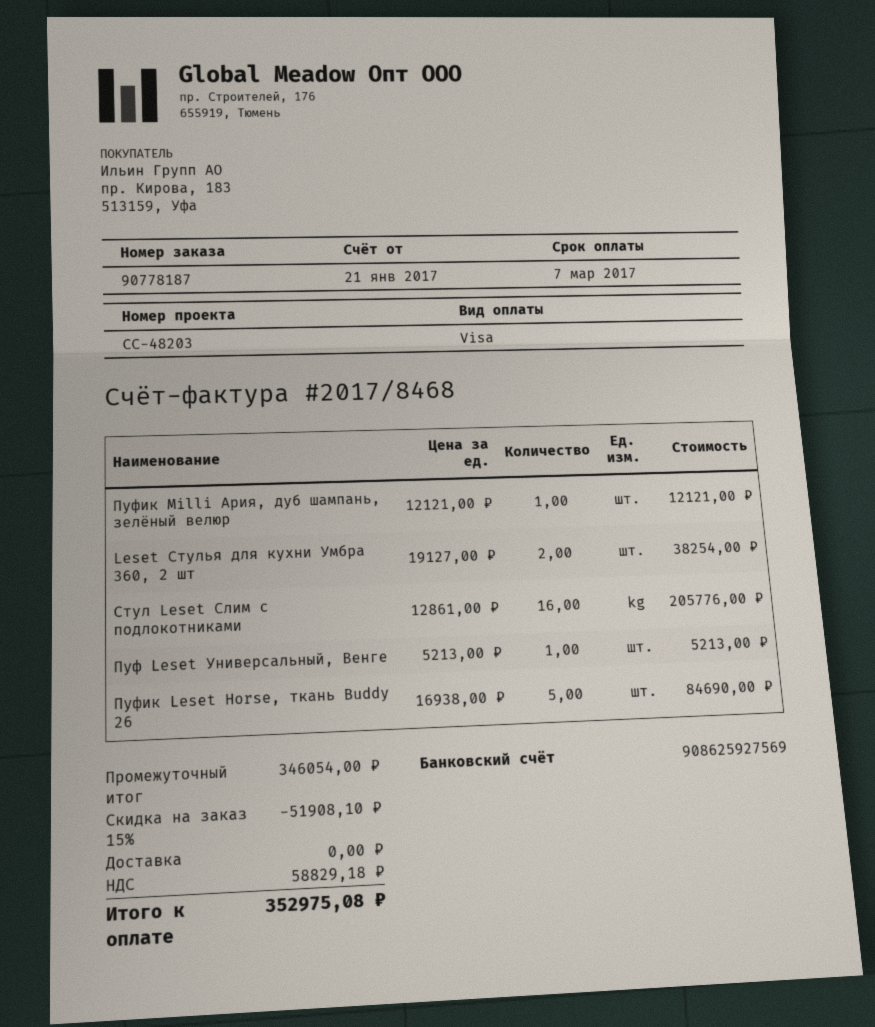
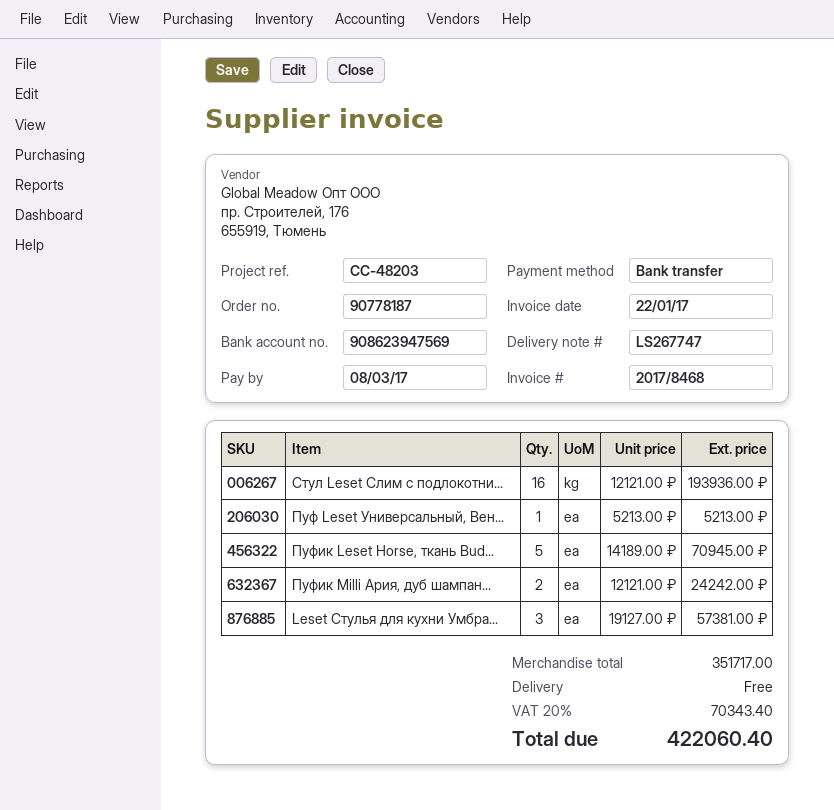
invoice date: 2017-01-21 -> 2017-01-22
due date: 2017-03-07 -> 2017-03-08
payment method: Visa -> bank transfer
bank account: 908625927569 -> 908623947569
Пуфик Milli Ария, дуб шампань, зелёный велюр: 1 x 12121.00 = 12121.00 -> 2 x 12121.00 = 24242.00
Leset Стулья для кухни Умбра 360, 2 шт: 2 x 19127.00 = 38254.00 -> 3 x 19127.00 = 57381.00
Стул Leset Слим с подлокотниками: 16 x 12861.00 = 205776.00 -> 16 x 12121.00 = 193936.00
Пуфик Leset Horse, ткань Buddy 26: 5 x 16938.00 = 84690.00 -> 5 x 14189.00 = 70945.00
subtotal: 346054.00 -> 351717.00
discount: 15% = 51908.10 -> none
tax: 58829.18 -> 70343.40
total: 352975.08 -> 422060.40

